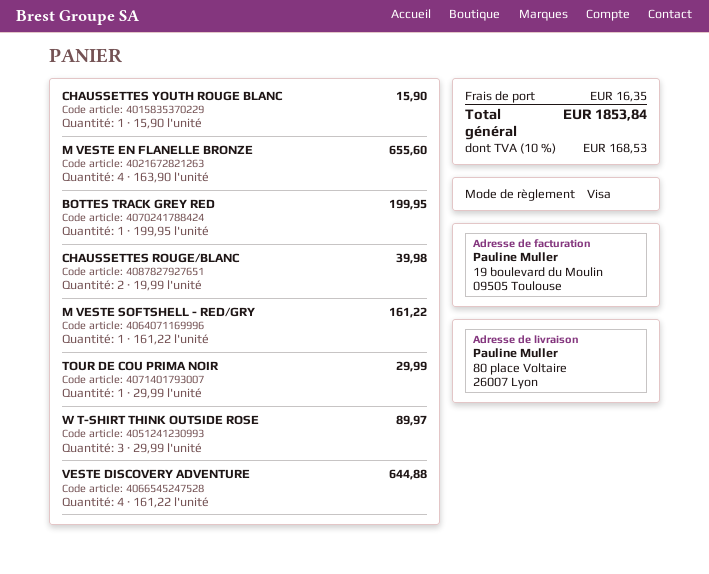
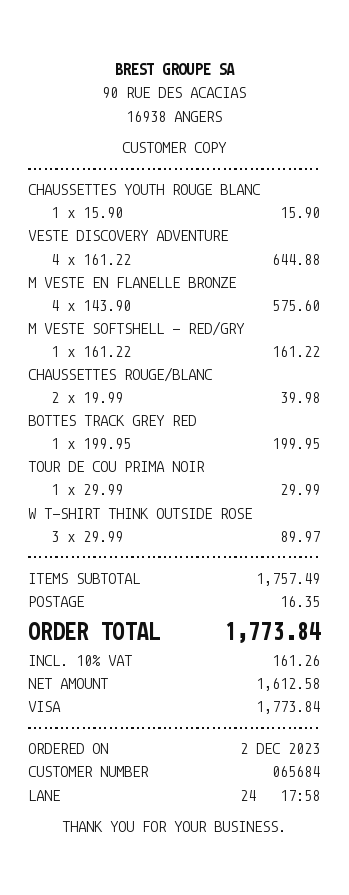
M VESTE EN FLANELLE BRONZE: 4 x 163.90 = 655.60 -> 4 x 143.90 = 575.60
tax: 10% = 168.53 -> 10% = 161.26
total: 1853.84 -> 1773.84

